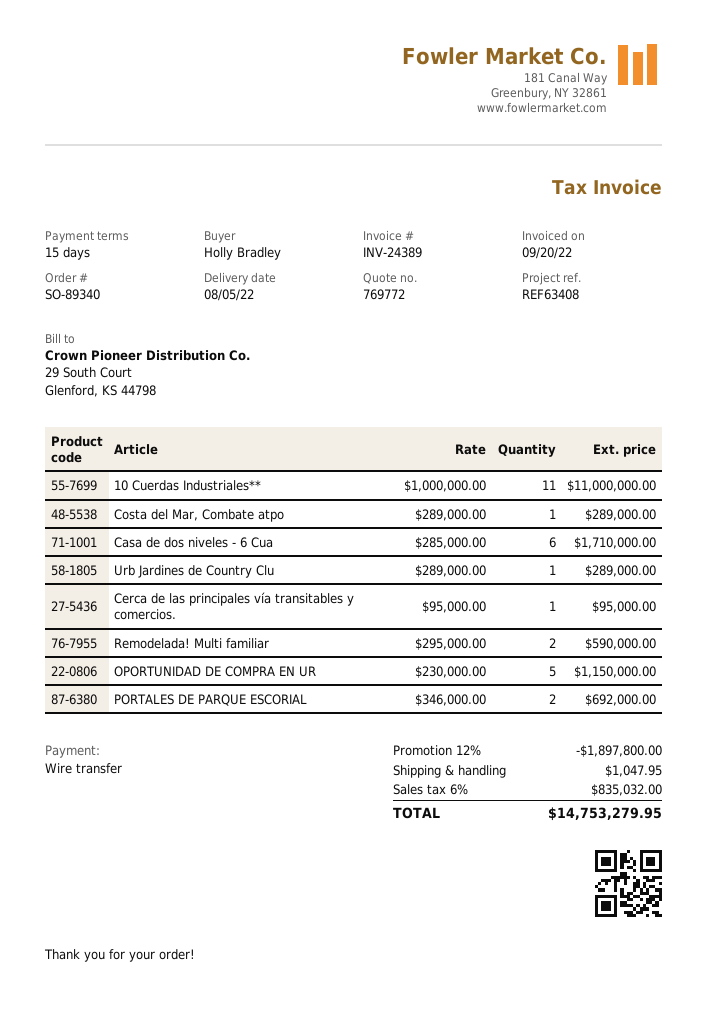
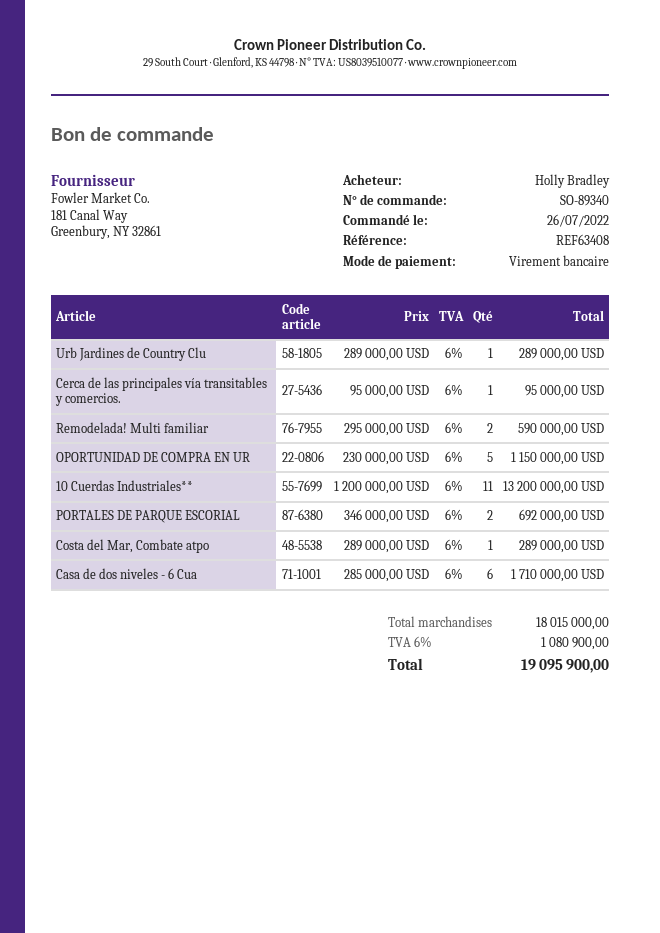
10 Cuerdas Industriales**: 11 x 1000000.00 = 11000000.00 -> 11 x 1200000.00 = 13200000.00
discount: 12% = 1897800.00 -> none
shipping: 1047.95 -> none
tax: 6% = 835032.00 -> 6% = 1080900.00
total: 14753279.95 -> 19095900.00

